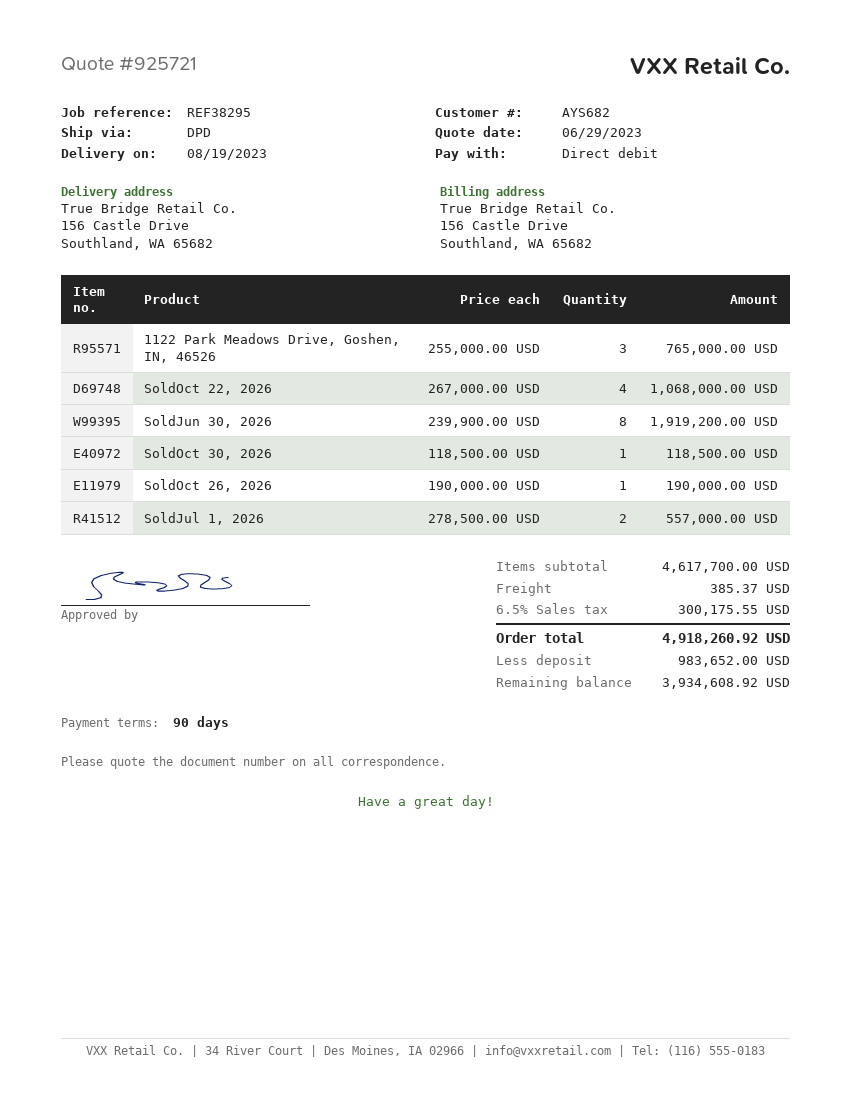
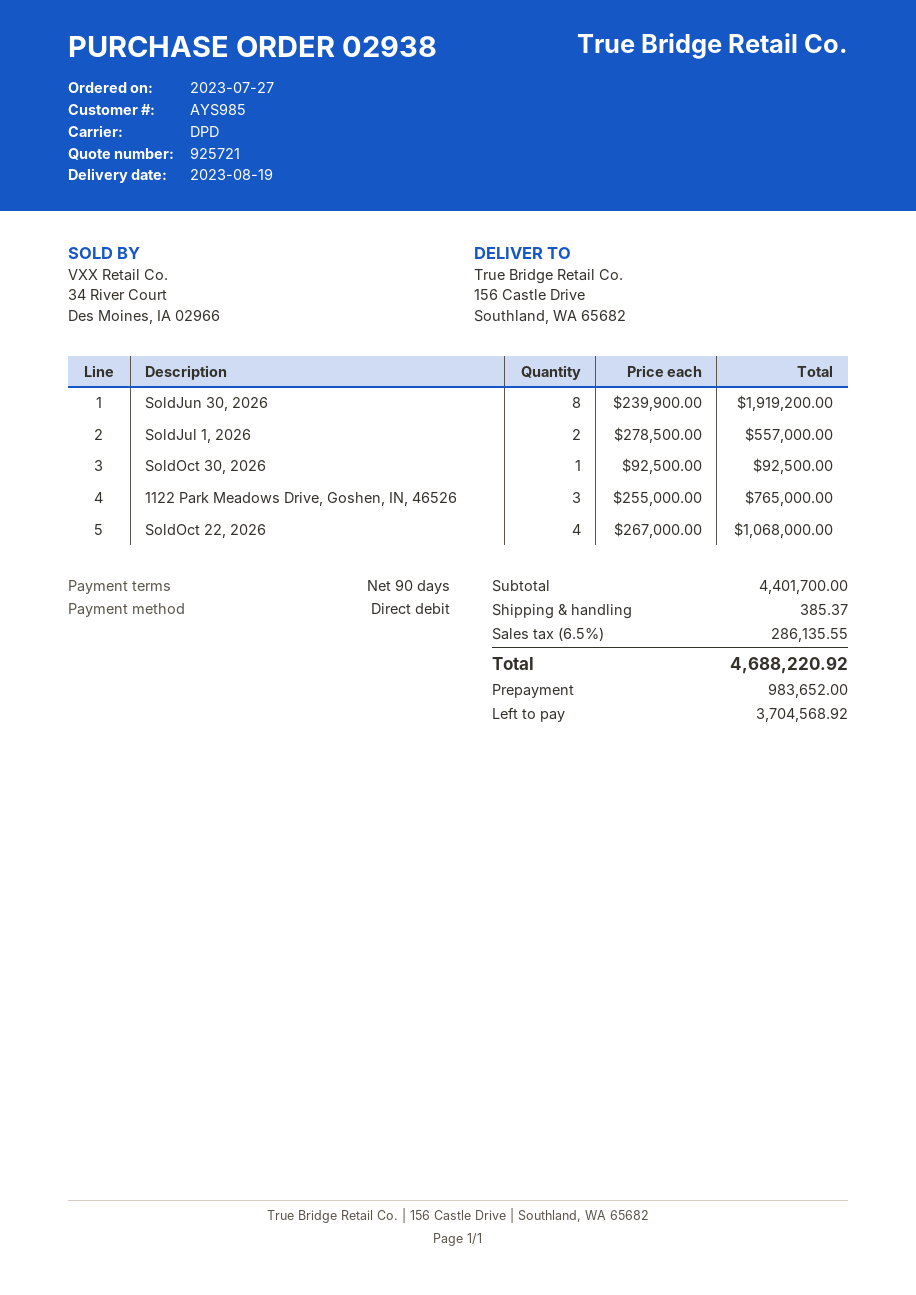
customer number: AYS682 -> AYS985
SoldOct 30, 2026: 1 x 118500.00 = 118500.00 -> 1 x 92500.00 = 92500.00
SoldOct 26, 2026: 1 x 190000.00 = 190000.00 -> none
subtotal: 4617700.00 -> 4401700.00
tax: 6.5% = 300175.55 -> 6.5% = 286135.55
total: 4918260.92 -> 4688220.92
balance: 3934608.92 -> 3704568.92

